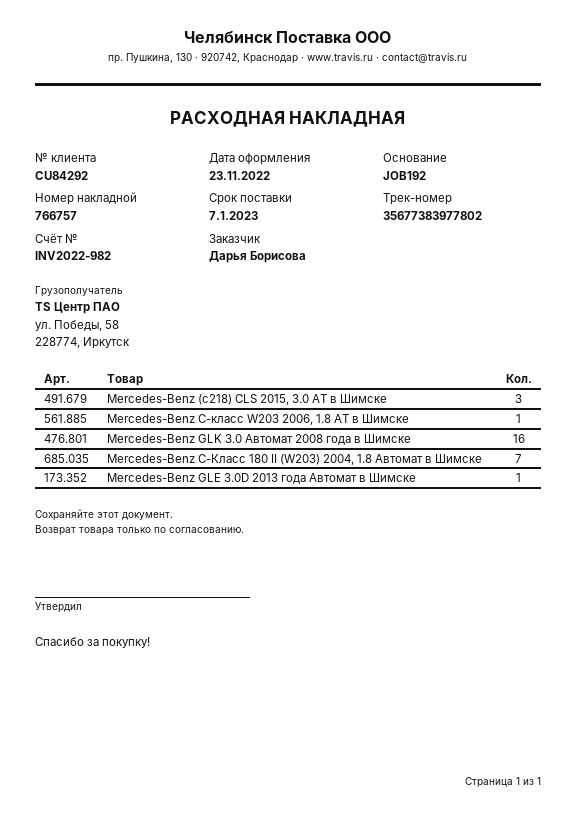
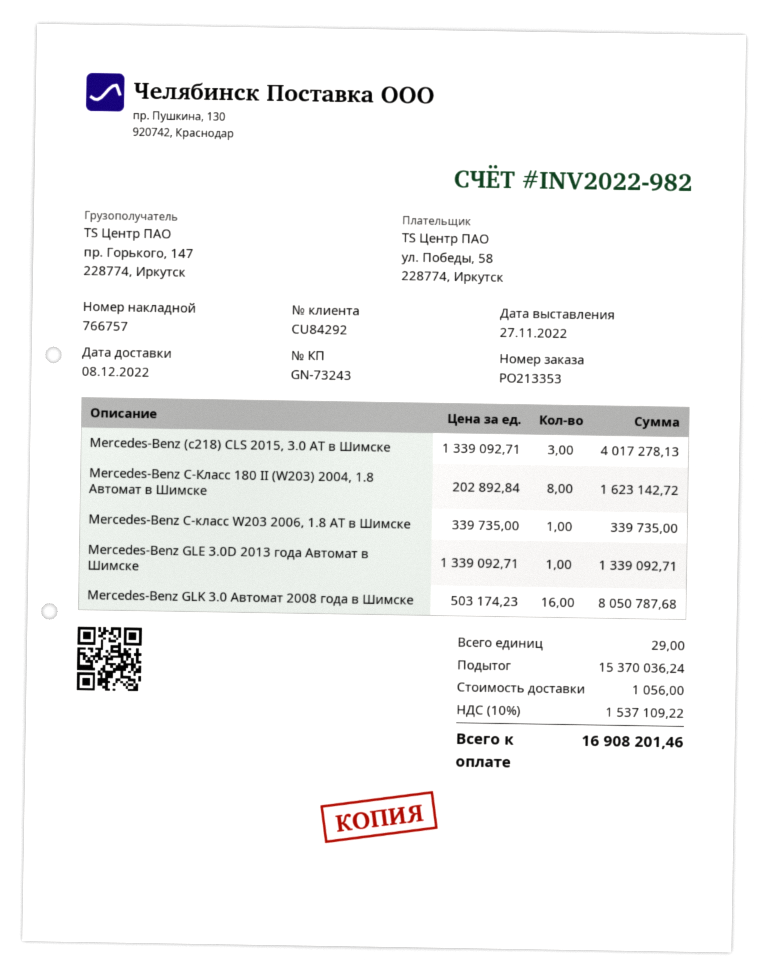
delivery date: 2023-01-07 -> 2022-12-08
ship to: ул. Победы, 58, 228774, Иркутск -> пр. Горького, 147, 228774, Иркутск
Mercedes-Benz C-Класс 180 II (W203) 2004, 1.8 Автомат в Шимске: 7 -> 8

